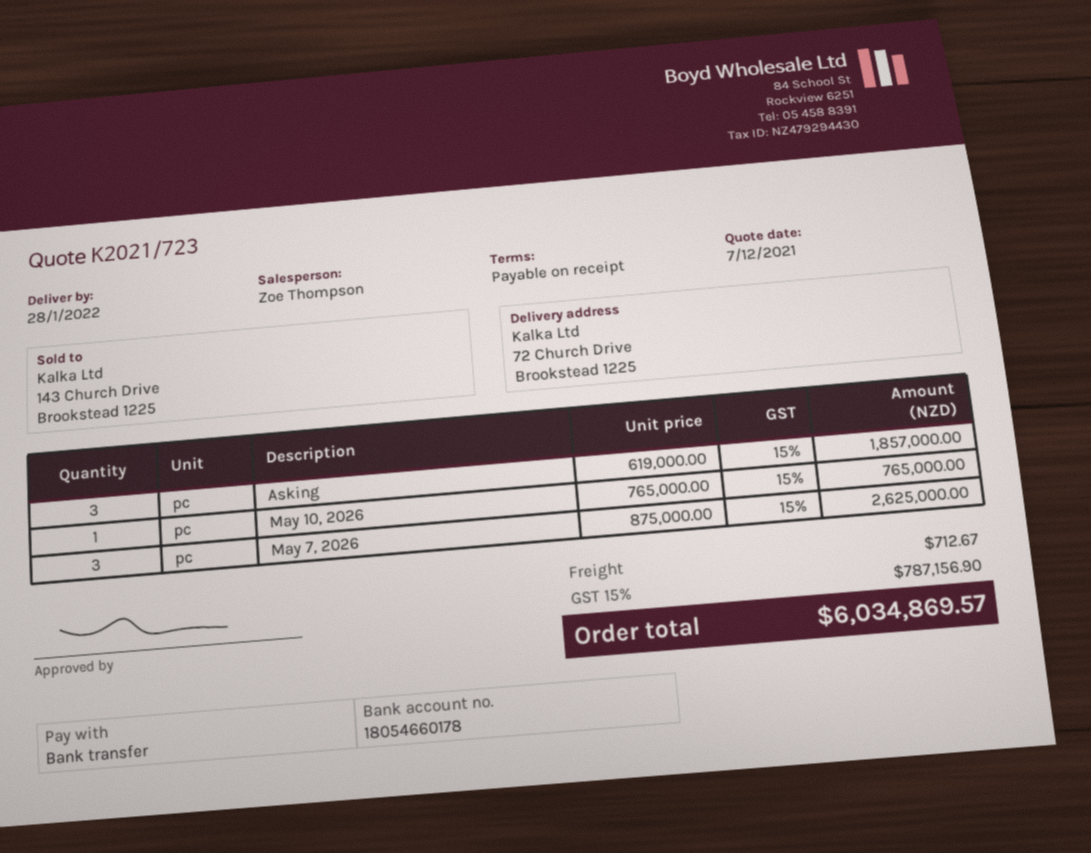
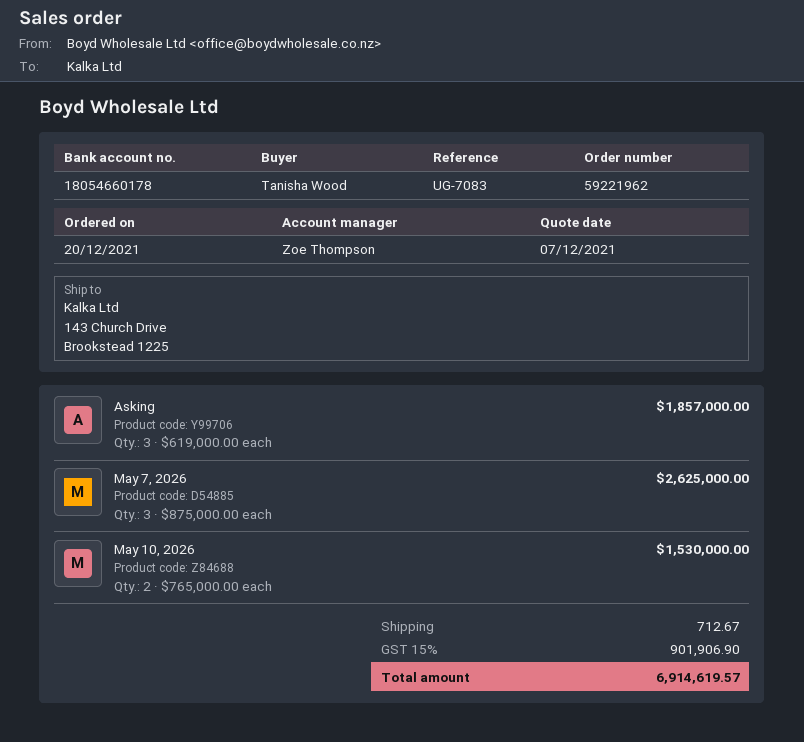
ship to: 72 Church Drive, Brookstead 1225 -> 143 Church Drive, Brookstead 1225
May 10, 2026: 1 x 765000.00 = 765000.00 -> 2 x 765000.00 = 1530000.00
tax: 15% = 787156.90 -> 15% = 901906.90
total: 6034869.57 -> 6914619.57

